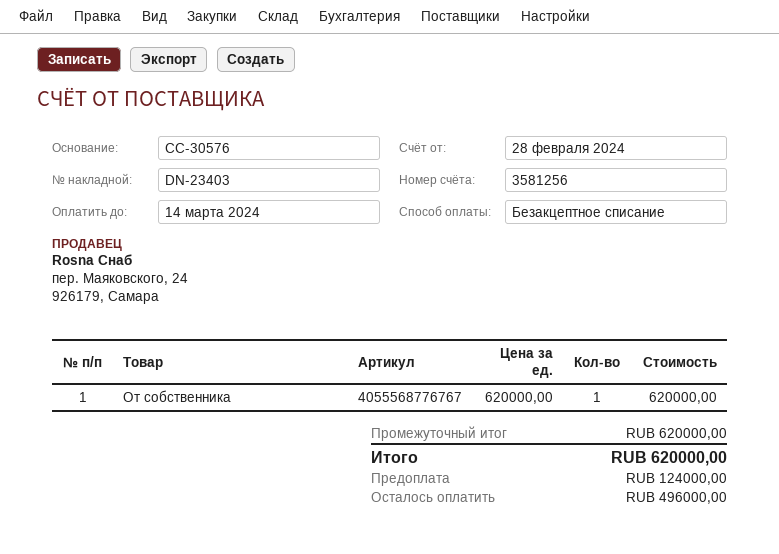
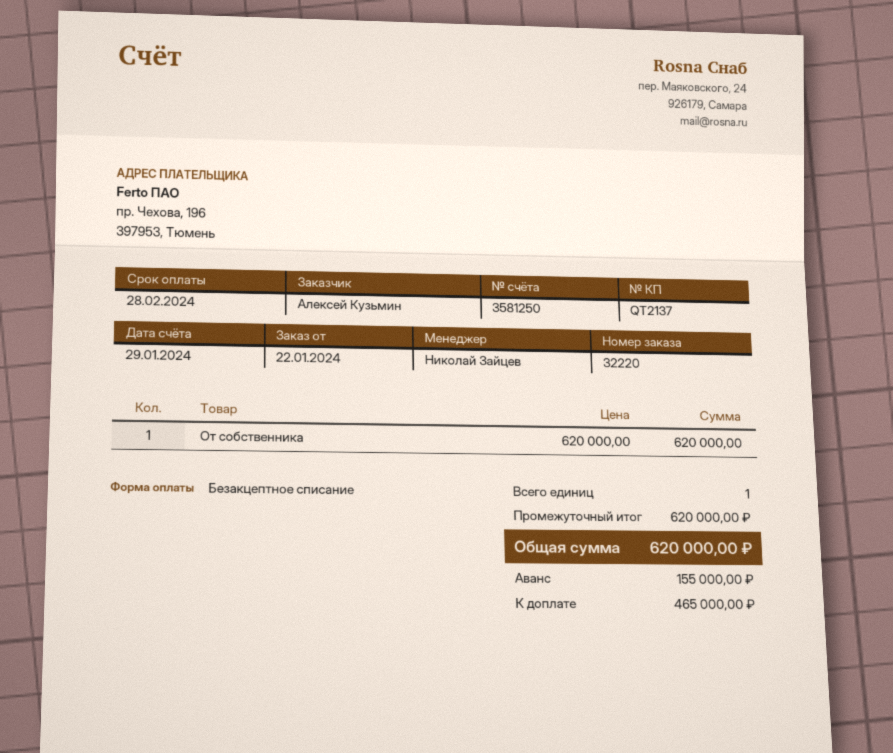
invoice number: 3581256 -> 3581250
invoice date: 2024-02-28 -> 2024-01-29
due date: 2024-03-14 -> 2024-02-28
deposit: 124000.00 -> 155000.00
balance: 496000.00 -> 465000.00

